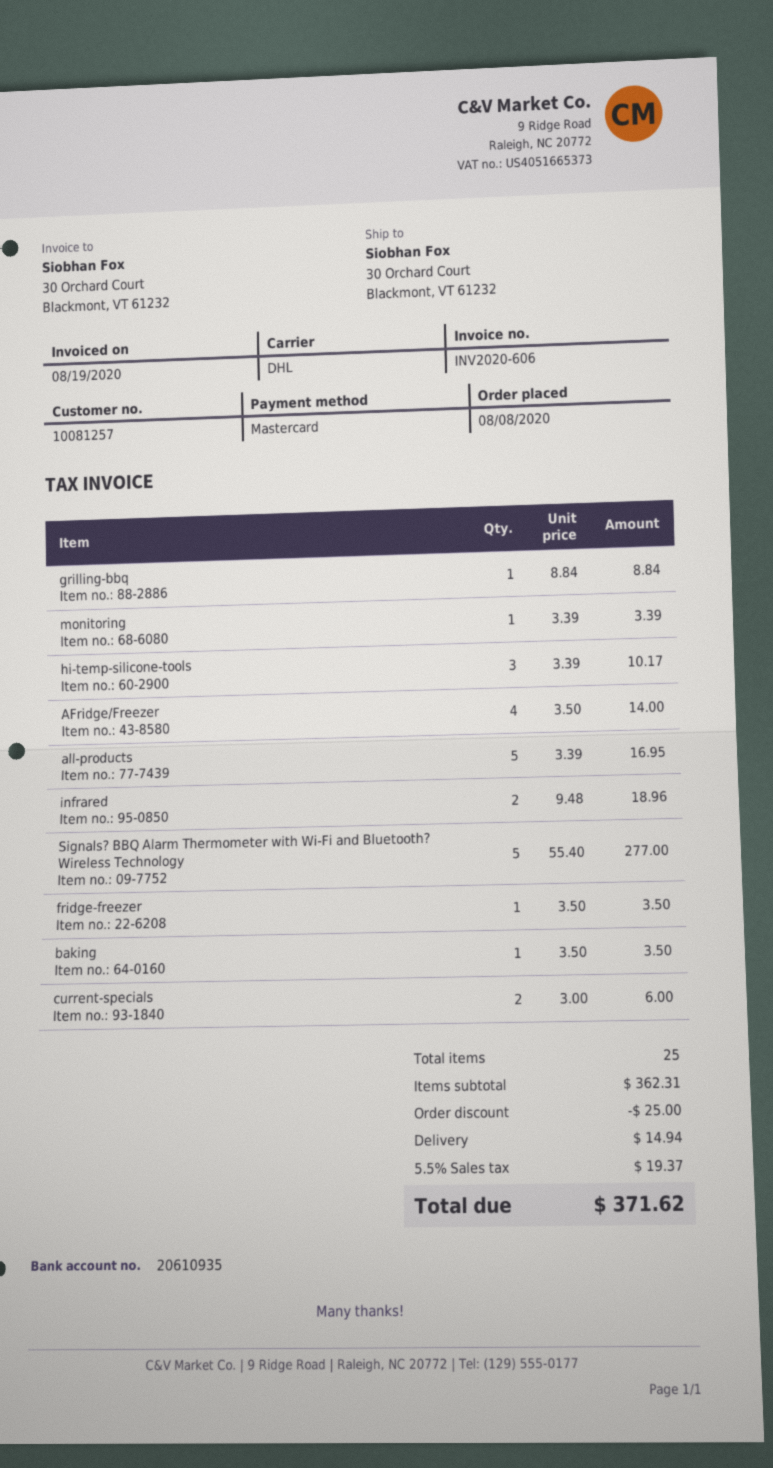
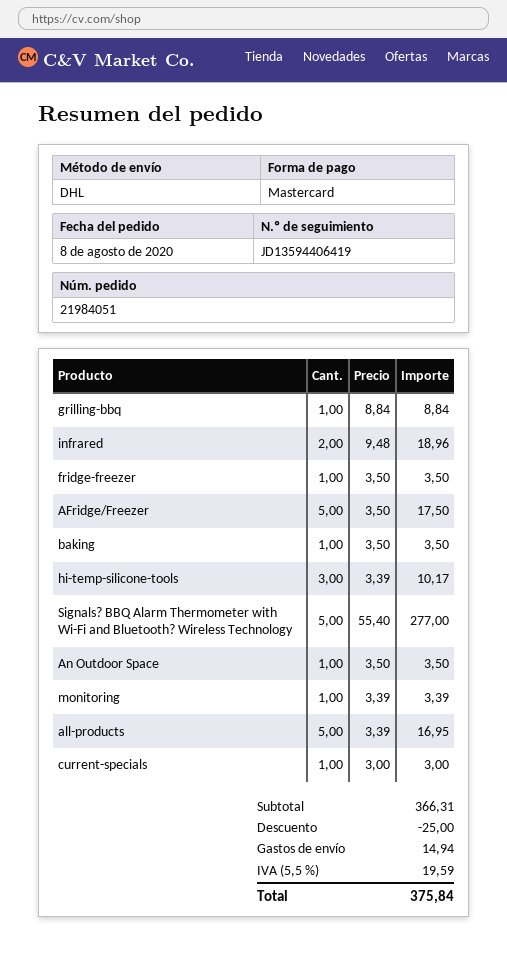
AFridge/Freezer: 4 x 3.50 = 14.00 -> 5 x 3.50 = 17.50
current-specials: 2 x 3.00 = 6.00 -> 1 x 3.00 = 3.00
An Outdoor Space: none -> 1 x 3.50 = 3.50
subtotal: 362.31 -> 366.31
tax: 5.5% = 19.37 -> 5.5% = 19.59
total: 371.62 -> 375.84

